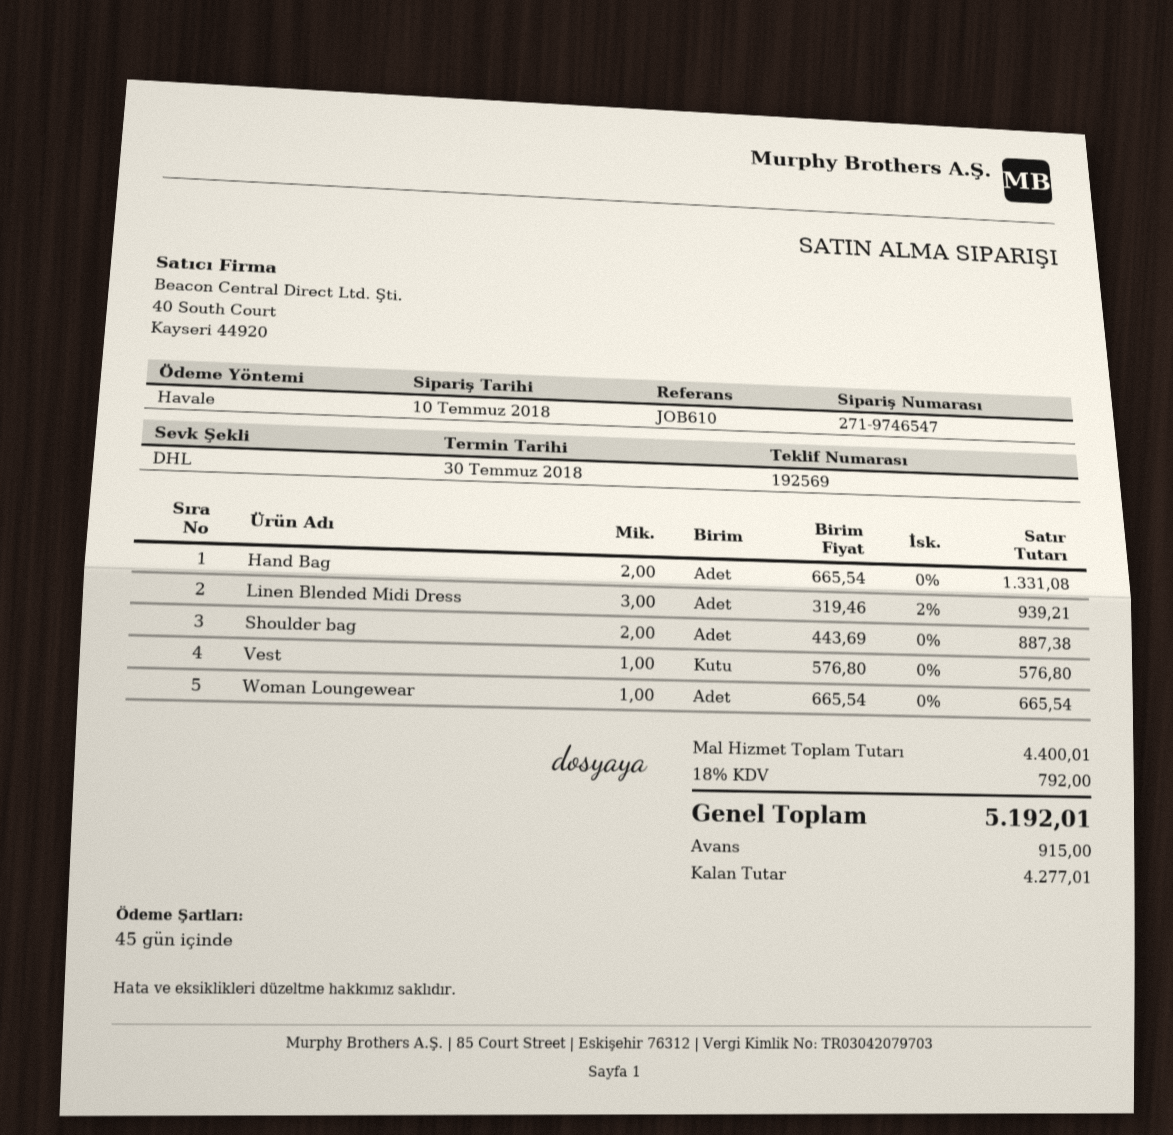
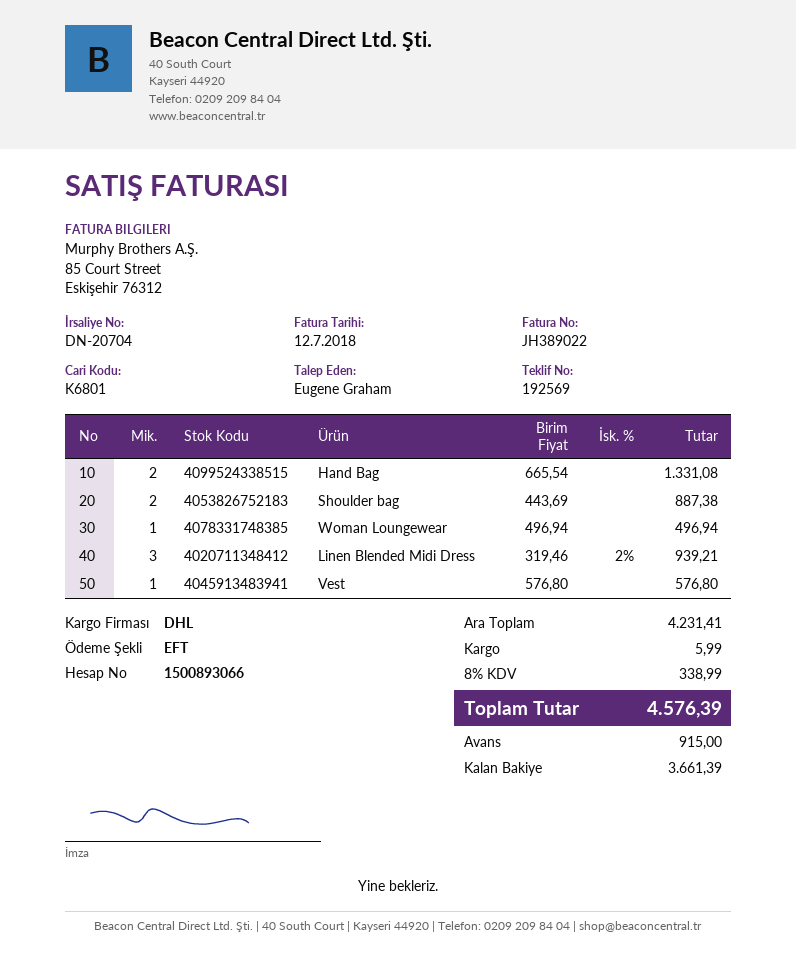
Woman Loungewear: 1 x 665.54 = 665.54 -> 1 x 496.94 = 496.94
subtotal: 4400.01 -> 4231.41
shipping: none -> 5.99
tax: 18% = 792.00 -> 8% = 338.99
total: 5192.01 -> 4576.39
balance: 4277.01 -> 3661.39

